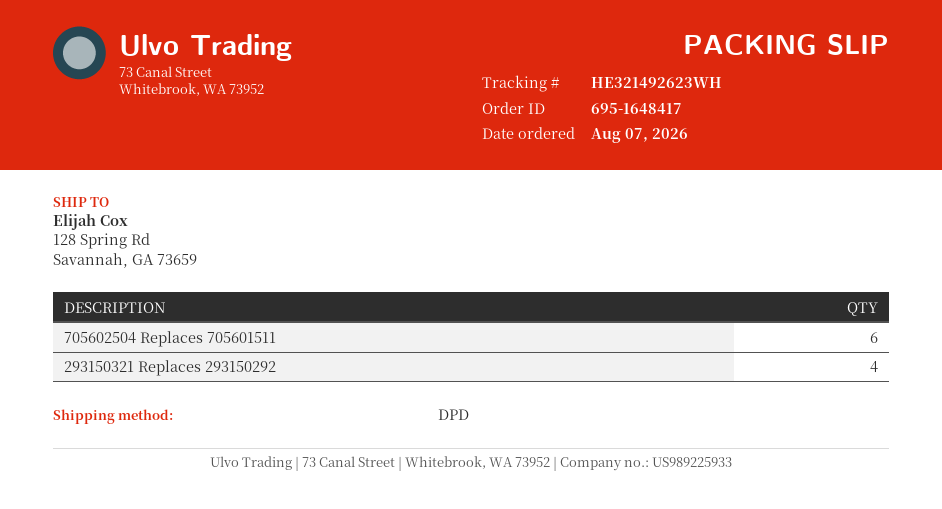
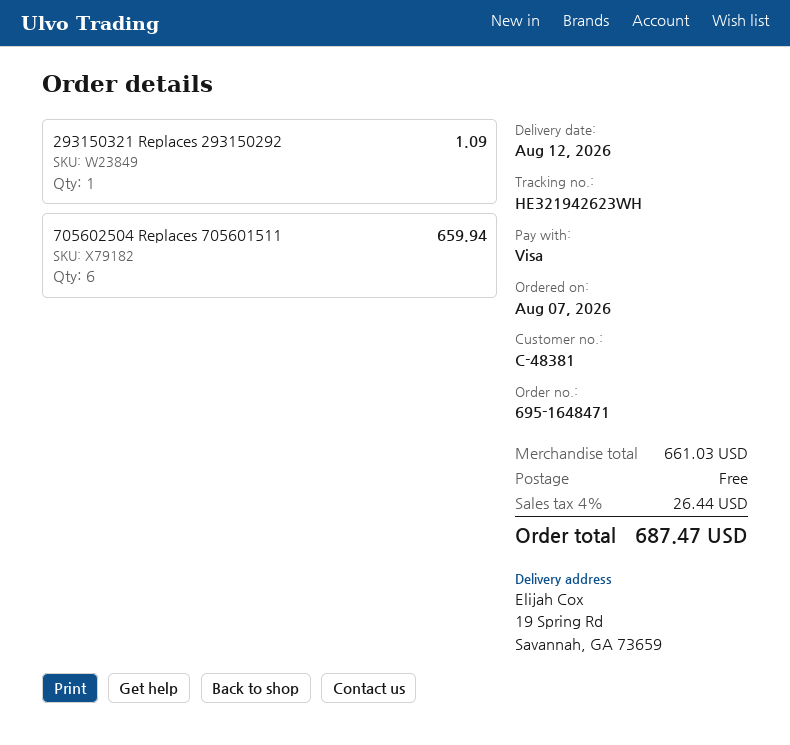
order number: 695-1648417 -> 695-1648471
tracking number: HE321492623WH -> HE321942623WH
ship to: 128 Spring Rd, Savannah, GA 73659 -> 19 Spring Rd, Savannah, GA 73659
293150321 Replaces 293150292: 4 -> 1

